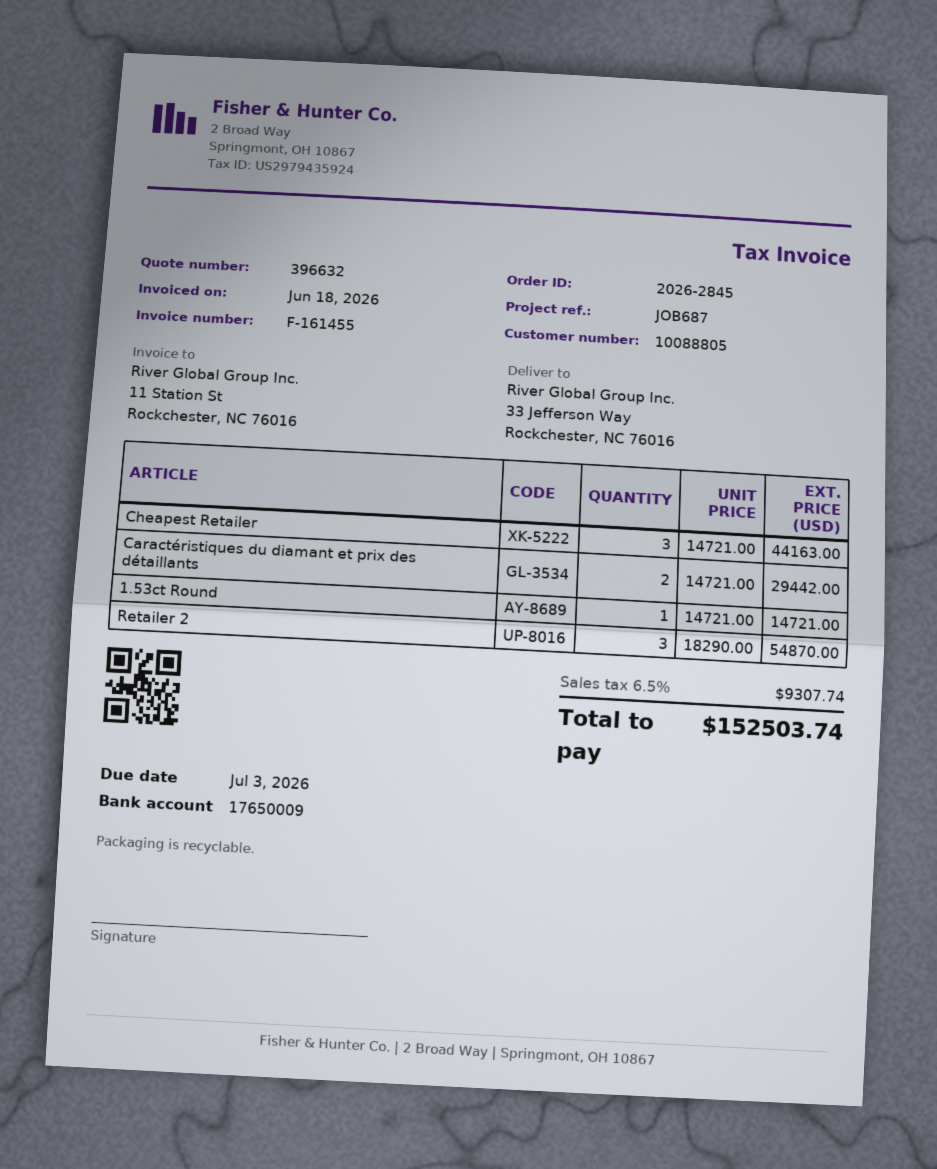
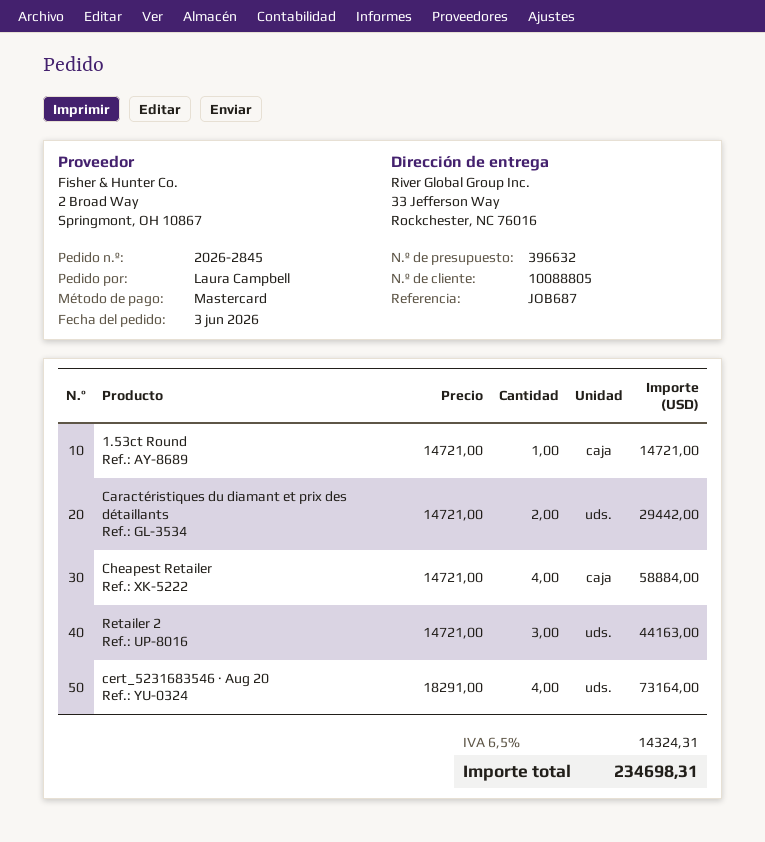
Cheapest Retailer: 3 x 14721.00 = 44163.00 -> 4 x 14721.00 = 58884.00
Retailer 2: 3 x 18290.00 = 54870.00 -> 3 x 14721.00 = 44163.00
cert_5231683546 · Aug 20: none -> 4 x 18291.00 = 73164.00
tax: 6.5% = 9307.74 -> 6.5% = 14324.31
total: 152503.74 -> 234698.31

